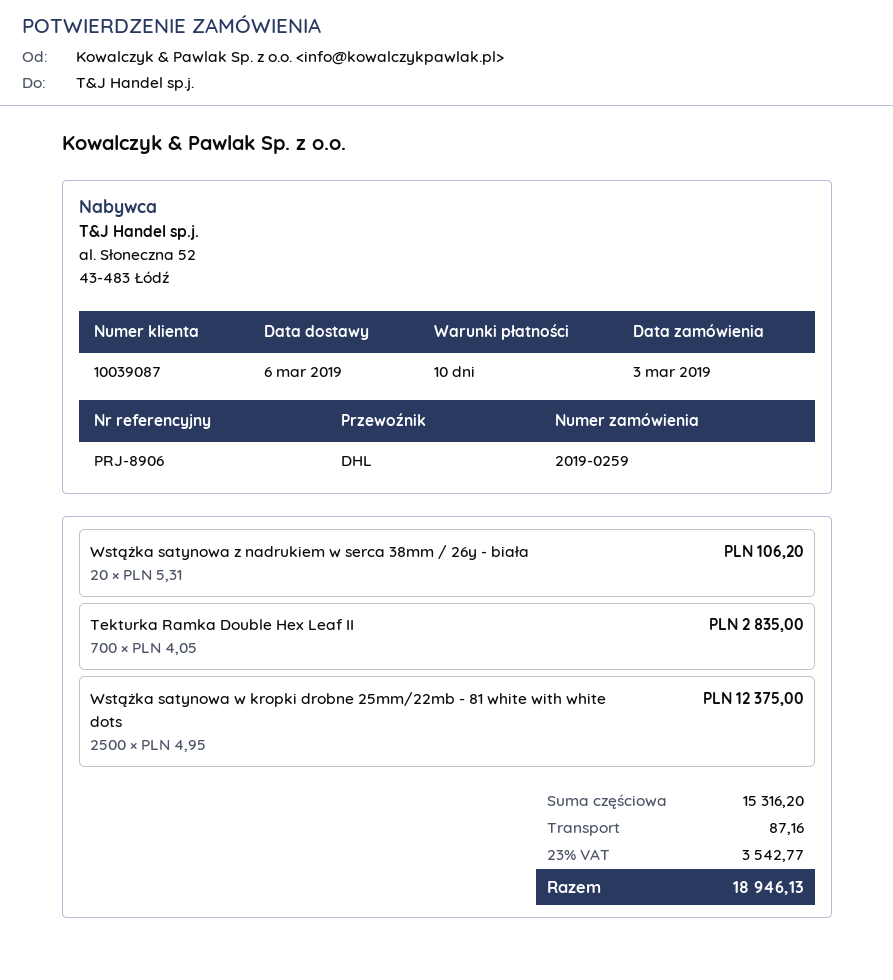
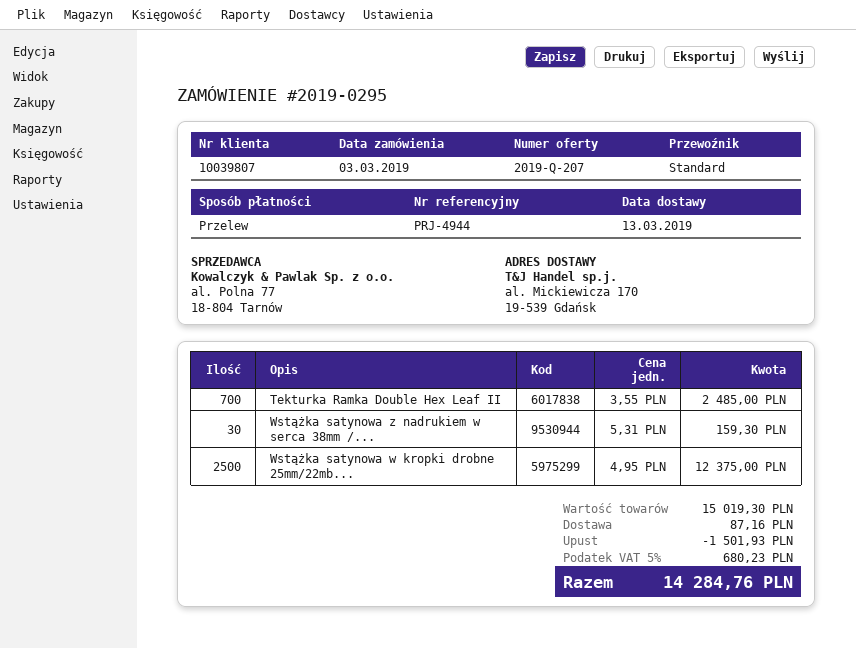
order number: 2019-0259 -> 2019-0295
delivery date: 2019-03-06 -> 2019-03-13
customer number: 10039087 -> 10039807
reference: PRJ-8906 -> PRJ-4944
shipping method: DHL -> standard
Wstążka satynowa z nadrukiem w serca 38mm / 26y - biała: 20 x 5.31 = 106.20 -> 30 x 5.31 = 159.30
Tekturka Ramka Double Hex Leaf II: 700 x 4.05 = 2835.00 -> 700 x 3.55 = 2485.00
subtotal: 15316.20 -> 15019.30
discount: none -> 1501.93
tax: 23% = 3542.77 -> 5% = 680.23
total: 18946.13 -> 14284.76

